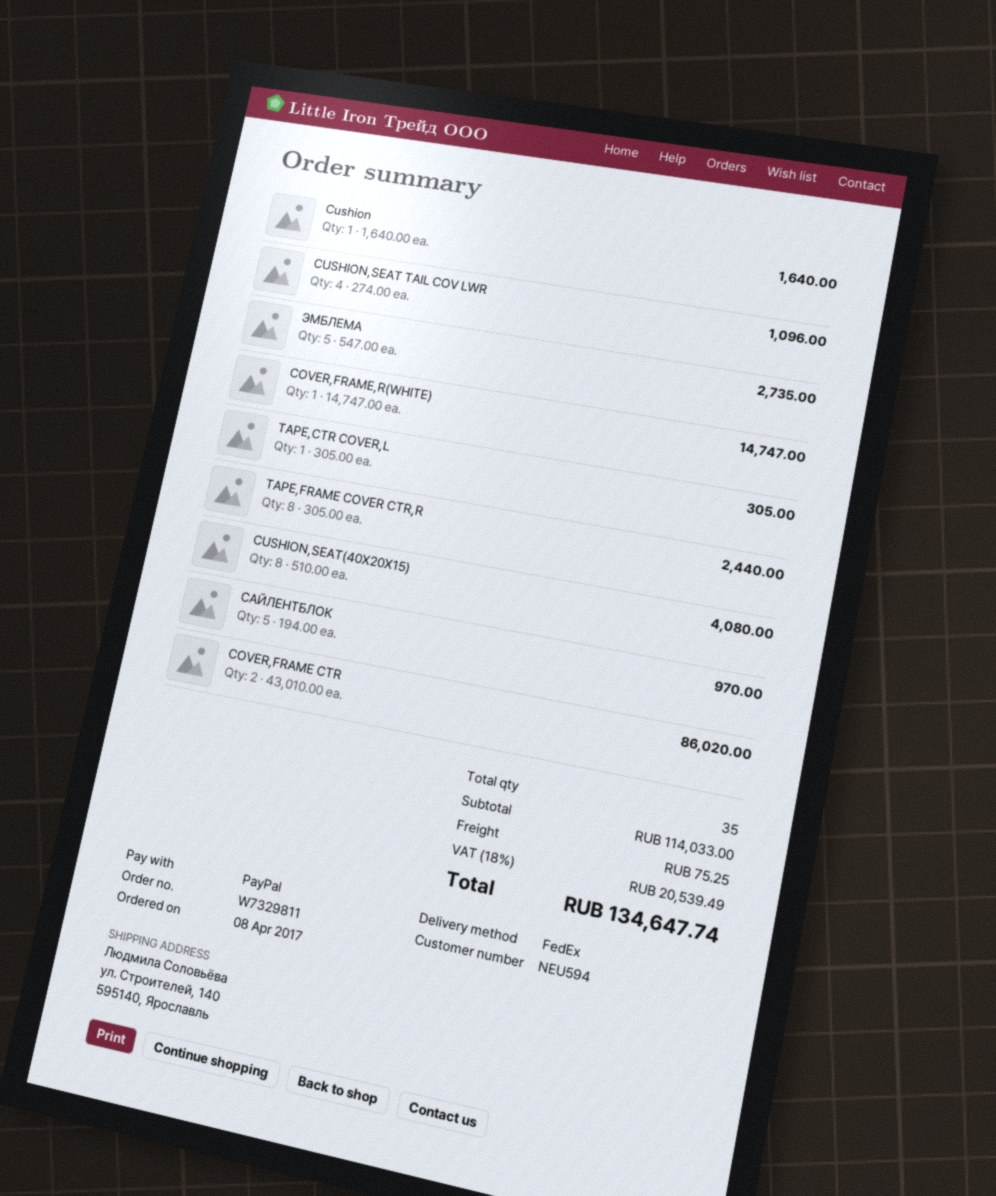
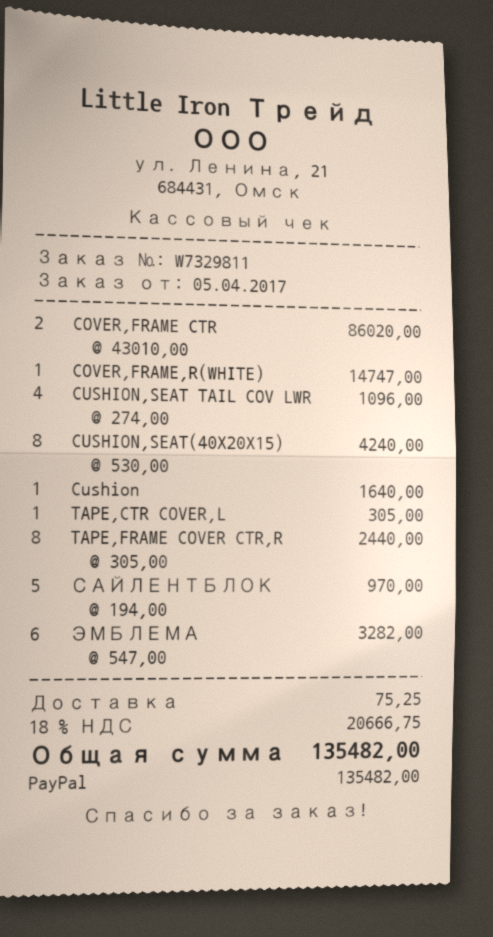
order date: 2017-04-08 -> 2017-04-05
ЭМБЛЕМА: 5 x 547.00 = 2735.00 -> 6 x 547.00 = 3282.00
CUSHION,SEAT(40X20X15): 8 x 510.00 = 4080.00 -> 8 x 530.00 = 4240.00
tax: 18% = 20539.49 -> 18% = 20666.75
total: 134647.74 -> 135482.00

